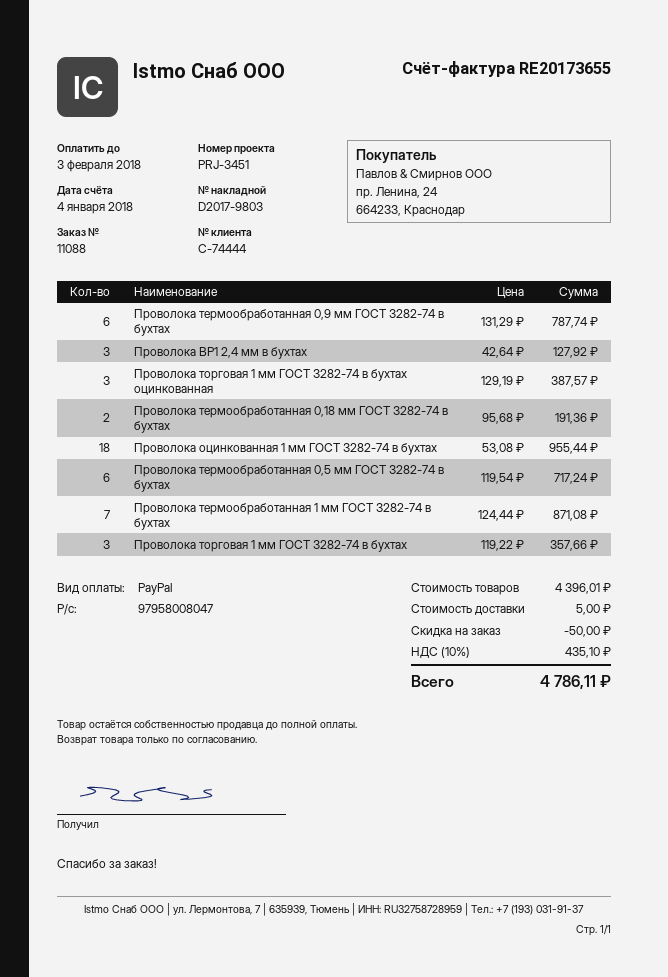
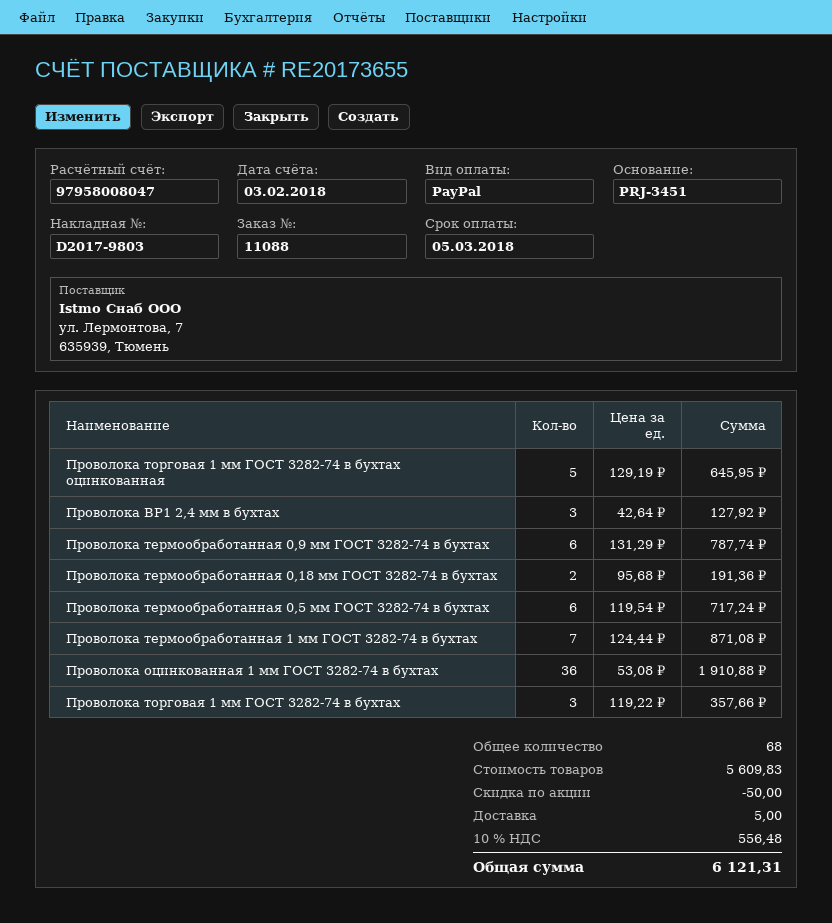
invoice date: 2018-01-04 -> 2018-02-03
due date: 2018-02-03 -> 2018-03-05
Проволока торговая 1 мм ГОСТ 3282-74 в бухтах оцинкованная: 3 x 129.19 = 387.57 -> 5 x 129.19 = 645.95
Проволока оцинкованная 1 мм ГОСТ 3282-74 в бухтах: 18 x 53.08 = 955.44 -> 36 x 53.08 = 1910.88
subtotal: 4396.01 -> 5609.83
tax: 10% = 435.10 -> 10% = 556.48
total: 4786.11 -> 6121.31

